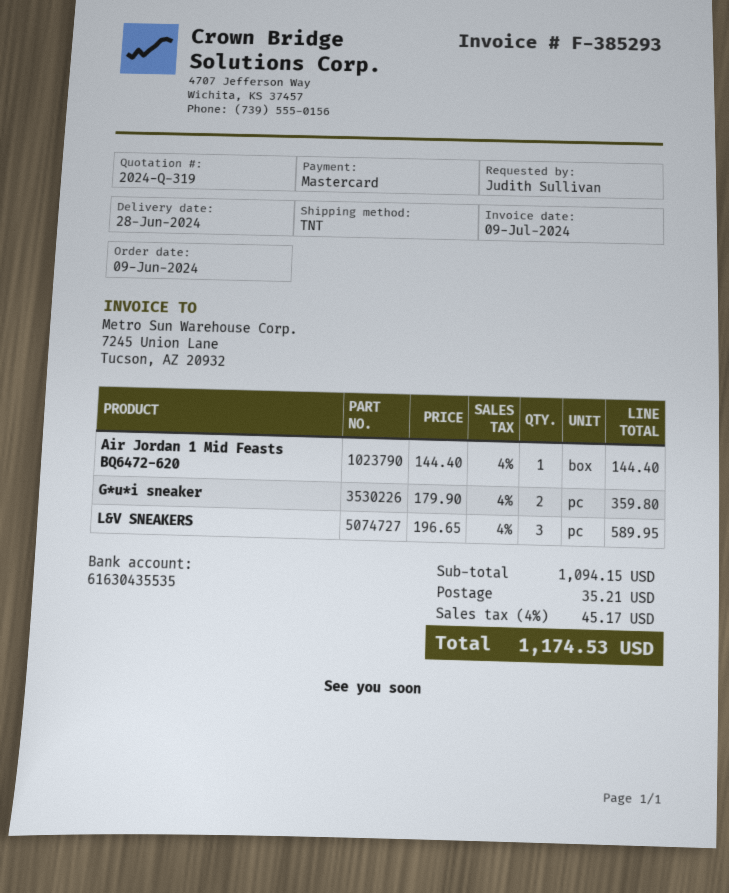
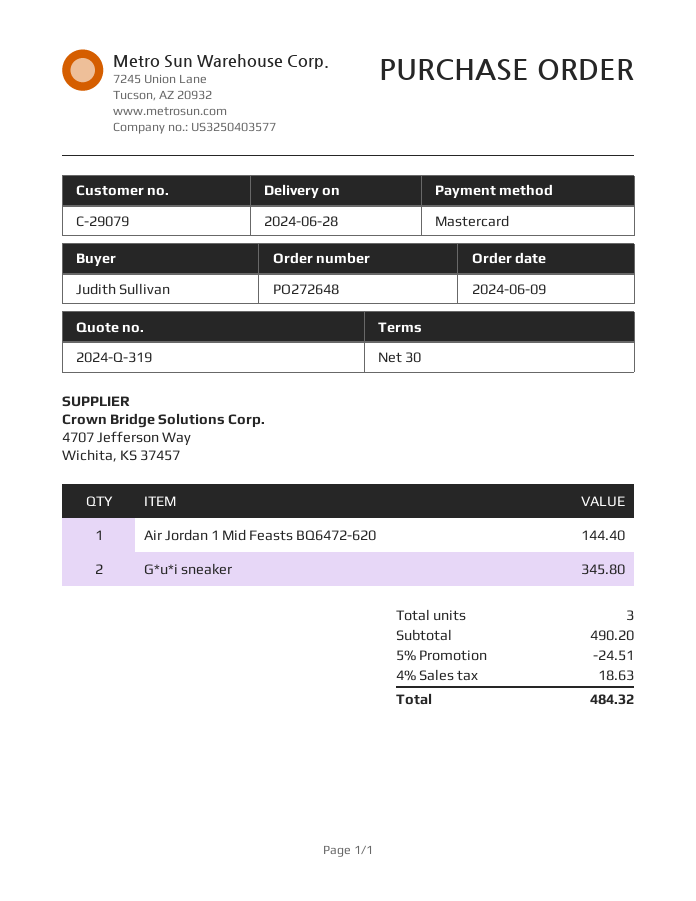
G*u*i sneaker: 2 for 359.80 -> 2 for 345.80
L&V SNEAKERS: 3 for 589.95 -> none
subtotal: 1094.15 -> 490.20
discount: none -> 5% = 24.51
shipping: 35.21 -> none
tax: 4% = 45.17 -> 4% = 18.63
total: 1174.53 -> 484.32

